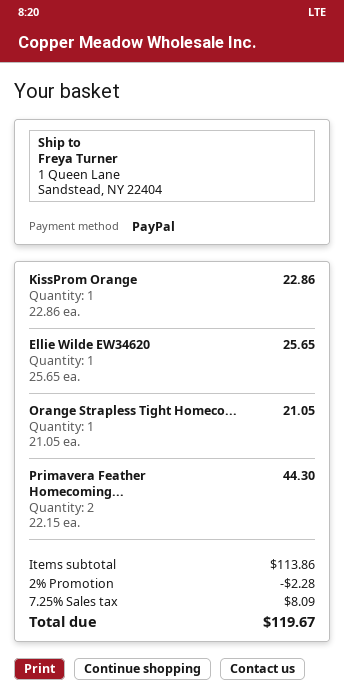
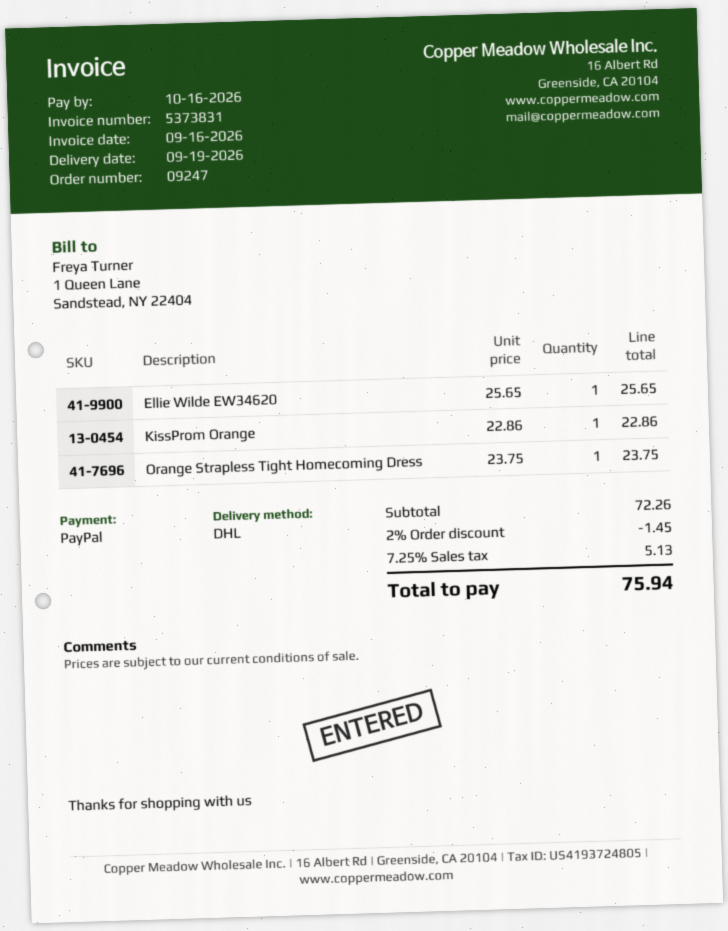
Orange Strapless Tight Homeco...: 1 x 21.05 = 21.05 -> 1 x 23.75 = 23.75
Primavera Feather Homecoming...: 2 x 22.15 = 44.30 -> none
subtotal: 113.86 -> 72.26
discount: 2% = 2.28 -> 2% = 1.45
tax: 7.25% = 8.09 -> 7.25% = 5.13
total: 119.67 -> 75.94

